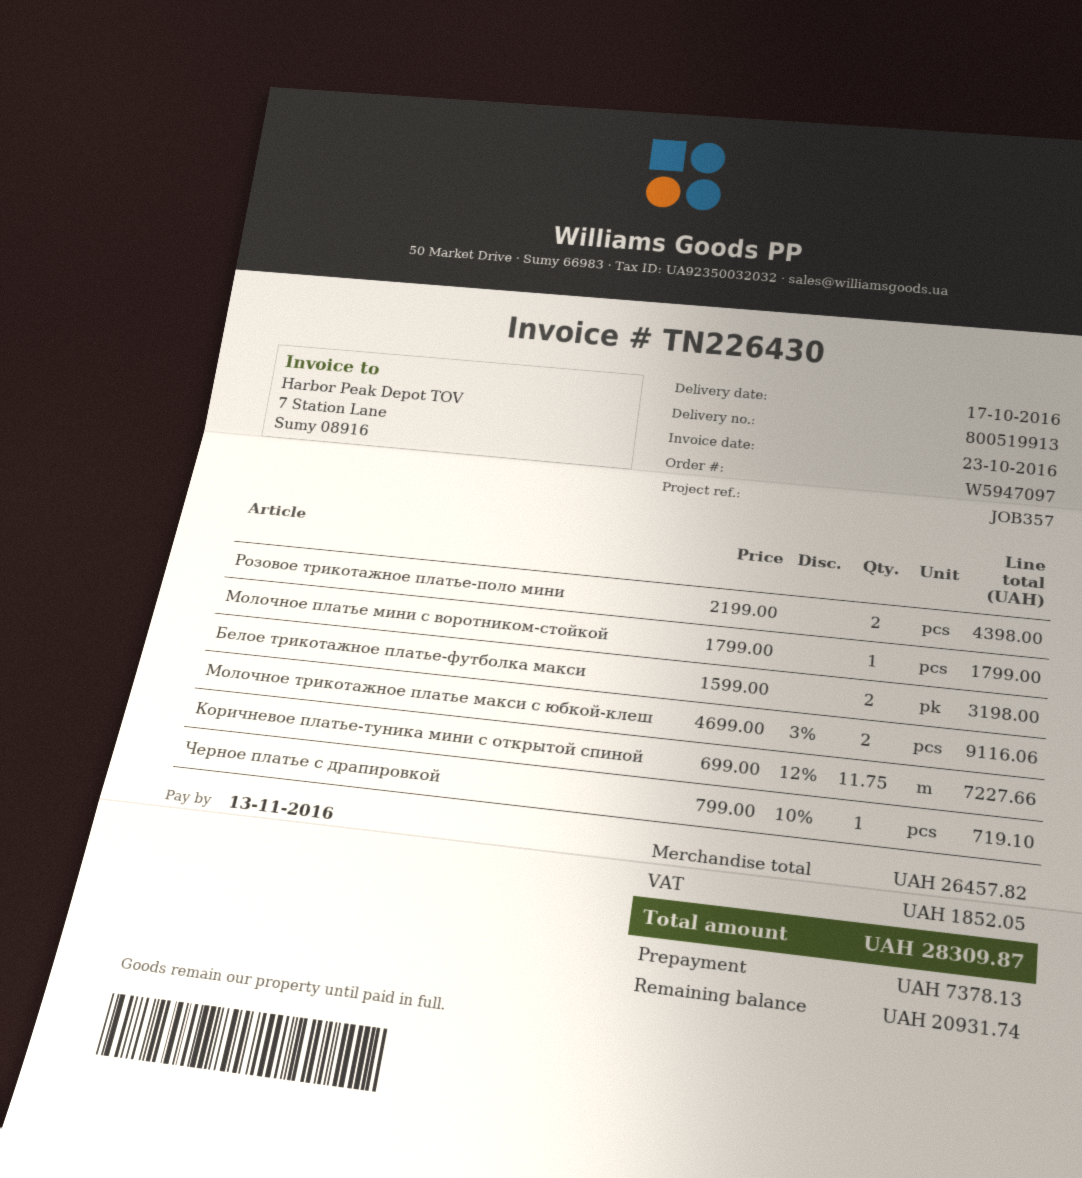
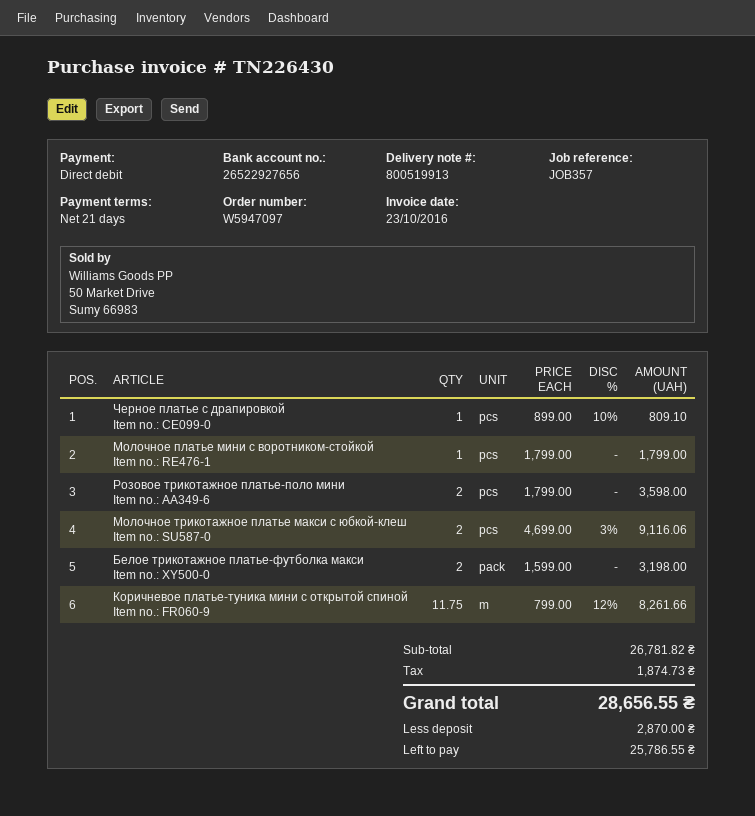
Розовое трикотажное платье-поло мини: 2 x 2199.00 = 4398.00 -> 2 x 1799.00 = 3598.00
Коричневое платье-туника мини с открытой спиной: 11.75 x 699.00 - 12% = 7227.66 -> 11.75 x 799.00 - 12% = 8261.66
Черное платье с драпировкой: 1 x 799.00 - 10% = 719.10 -> 1 x 899.00 - 10% = 809.10
subtotal: 26457.82 -> 26781.82
tax: 1852.05 -> 1874.73
total: 28309.87 -> 28656.55
deposit: 7378.13 -> 2870.00
balance: 20931.74 -> 25786.55

